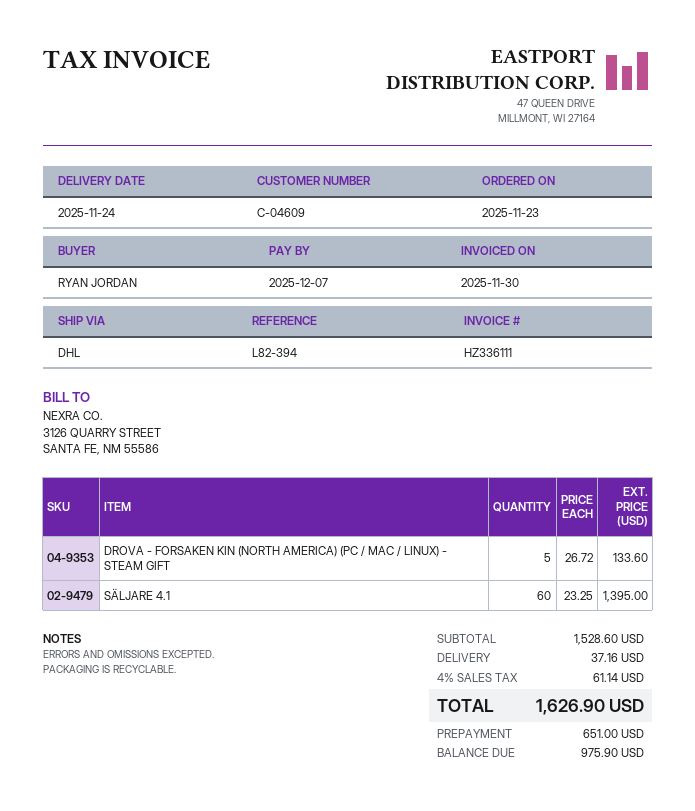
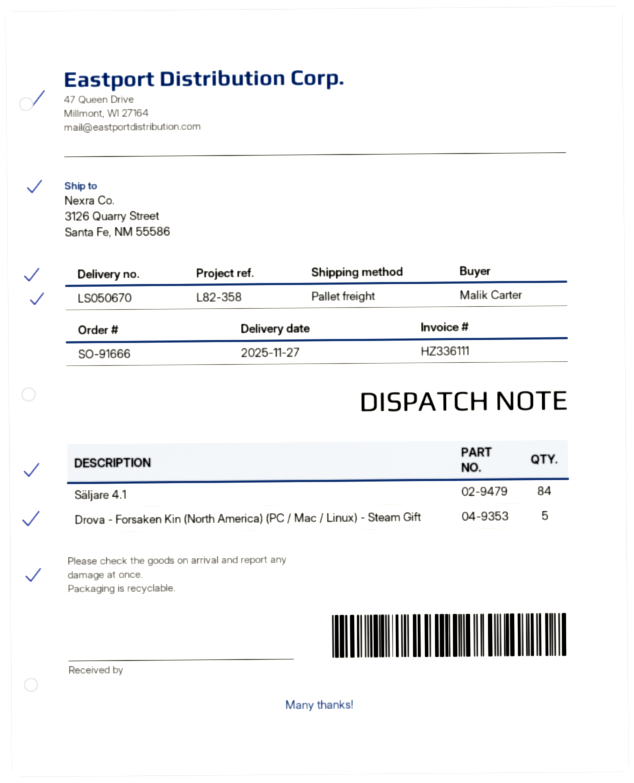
delivery date: 2025-11-24 -> 2025-11-27
reference: L82-394 -> L82-358
ordered by: RYAN JORDAN -> Malik Carter
shipping method: DHL -> pallet freight
SÄLJARE 4.1: 60 -> 84

